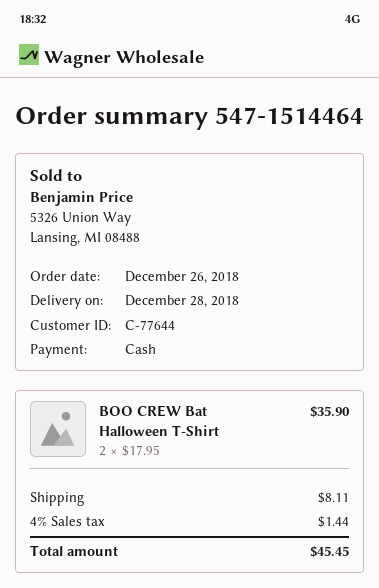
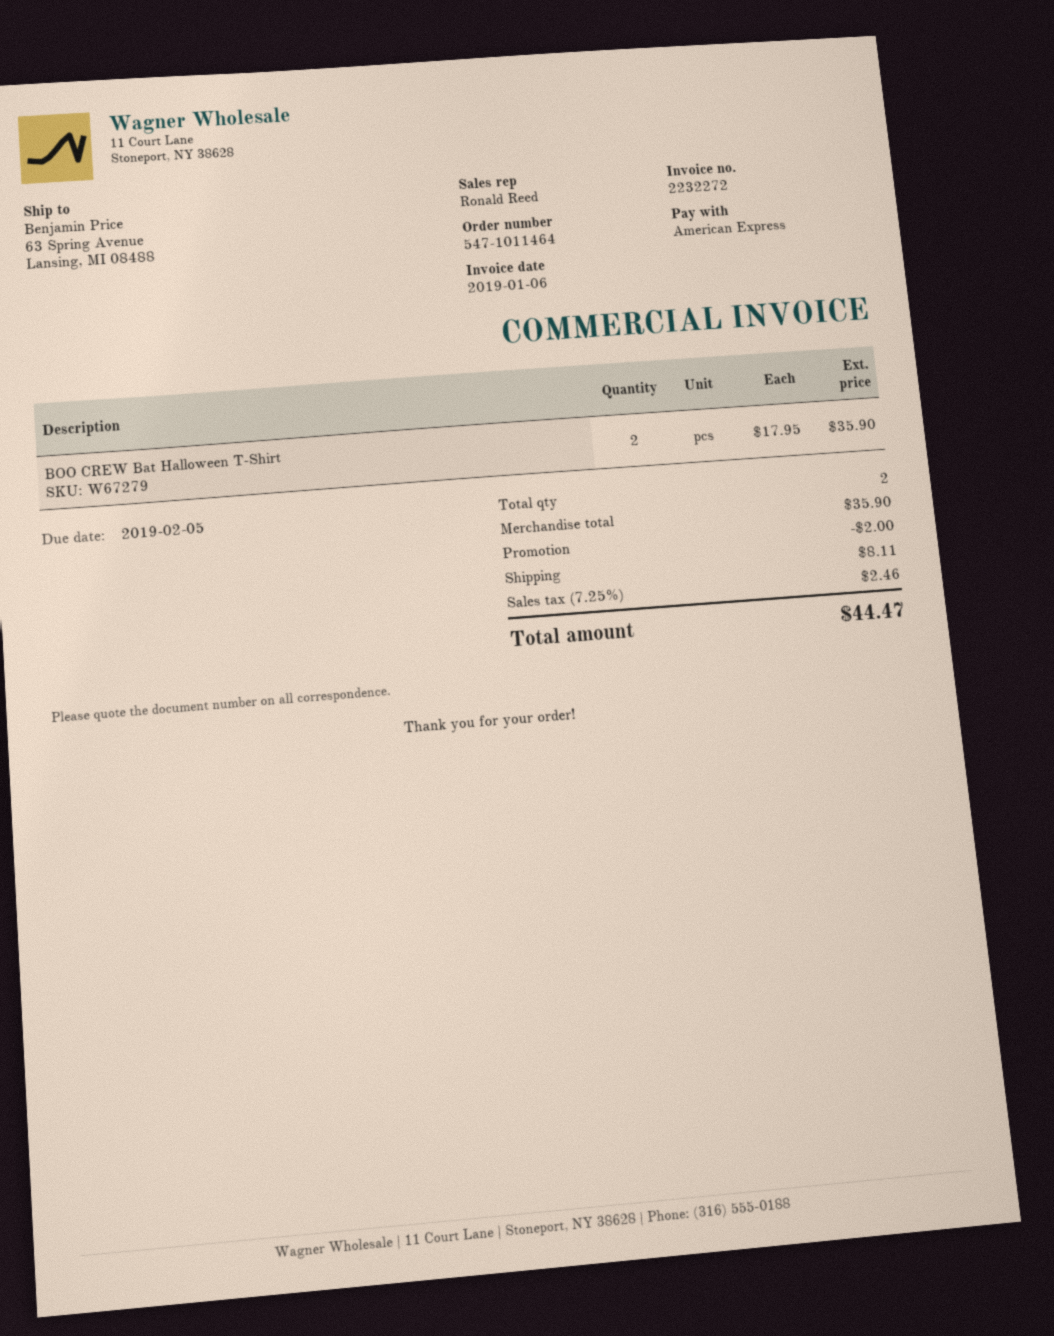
order number: 547-1514464 -> 547-1011464
payment method: cash -> American Express
discount: none -> 2.00
tax: 4% = 1.44 -> 7.25% = 2.46
total: 45.45 -> 44.47

